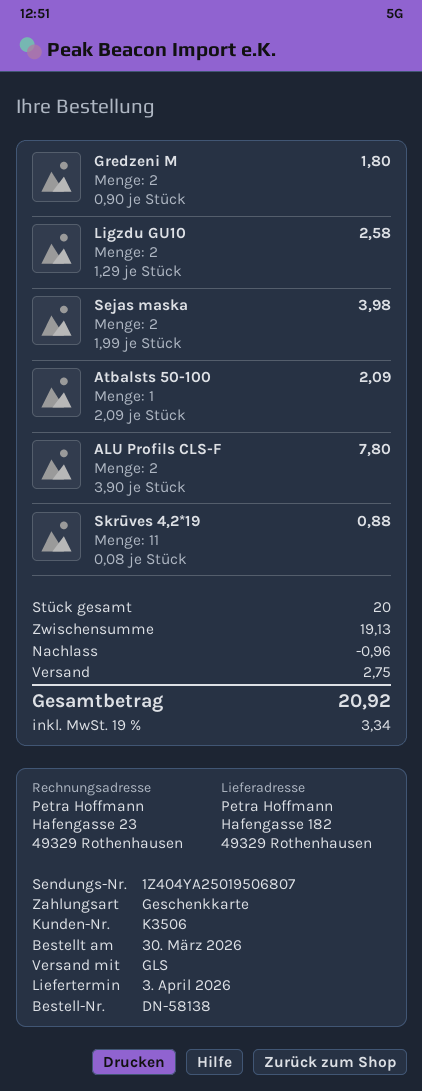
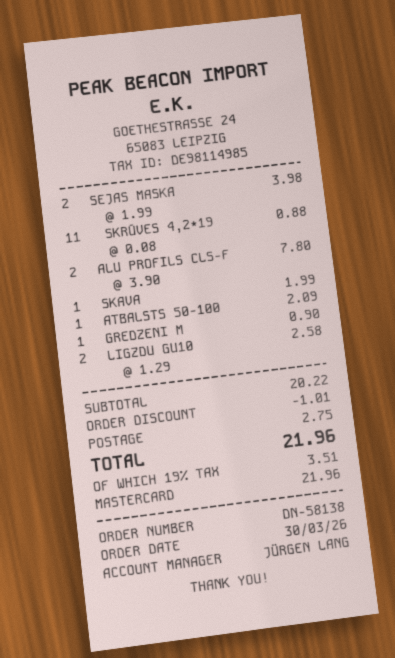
payment method: gift card -> Mastercard
Gredzeni M: 2 x 0.90 = 1.80 -> 1 x 0.90 = 0.90
SKAVA: none -> 1 x 1.99 = 1.99
subtotal: 19.13 -> 20.22
discount: 0.96 -> 1.01
tax: 19% = 3.34 -> 19% = 3.51
total: 20.92 -> 21.96

